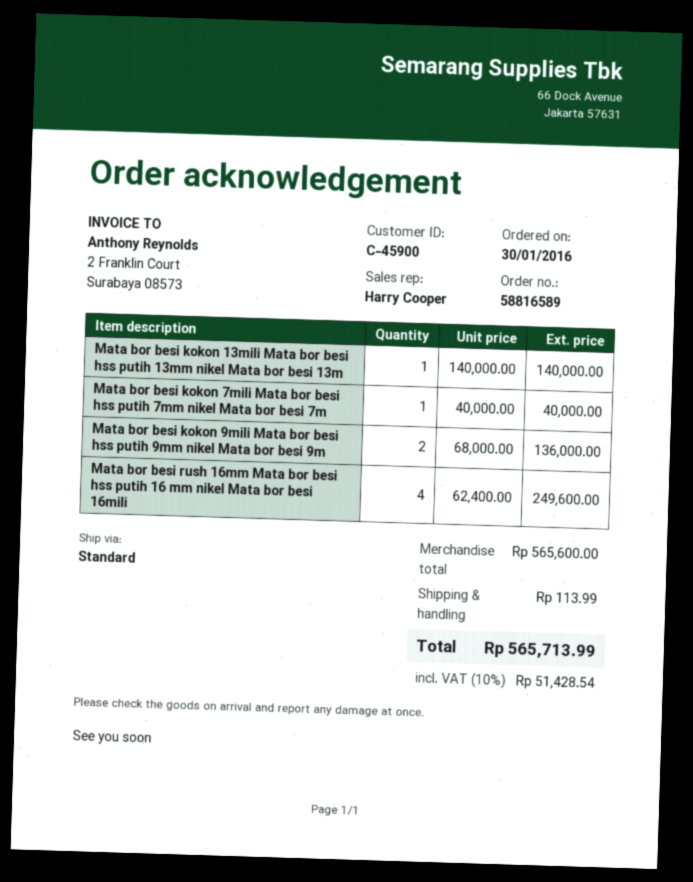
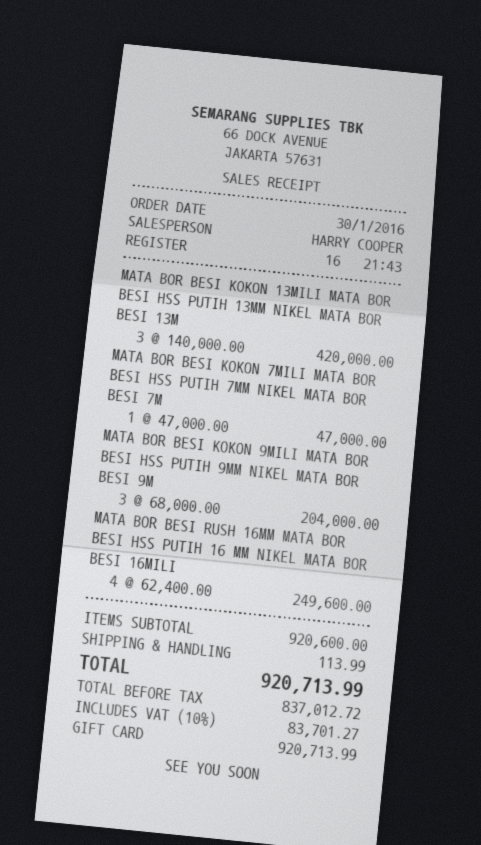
Mata bor besi kokon 13mili Mata bor besi hss putih 13mm nikel Mata bor besi 13m: 1 x 140000.00 = 140000.00 -> 3 x 140000.00 = 420000.00
Mata bor besi kokon 7mili Mata bor besi hss putih 7mm nikel Mata bor besi 7m: 1 x 40000.00 = 40000.00 -> 1 x 47000.00 = 47000.00
Mata bor besi kokon 9mili Mata bor besi hss putih 9mm nikel Mata bor besi 9m: 2 x 68000.00 = 136000.00 -> 3 x 68000.00 = 204000.00
subtotal: 565600.00 -> 920600.00
tax: 10% = 51428.54 -> 10% = 83701.27
total: 565713.99 -> 920713.99

